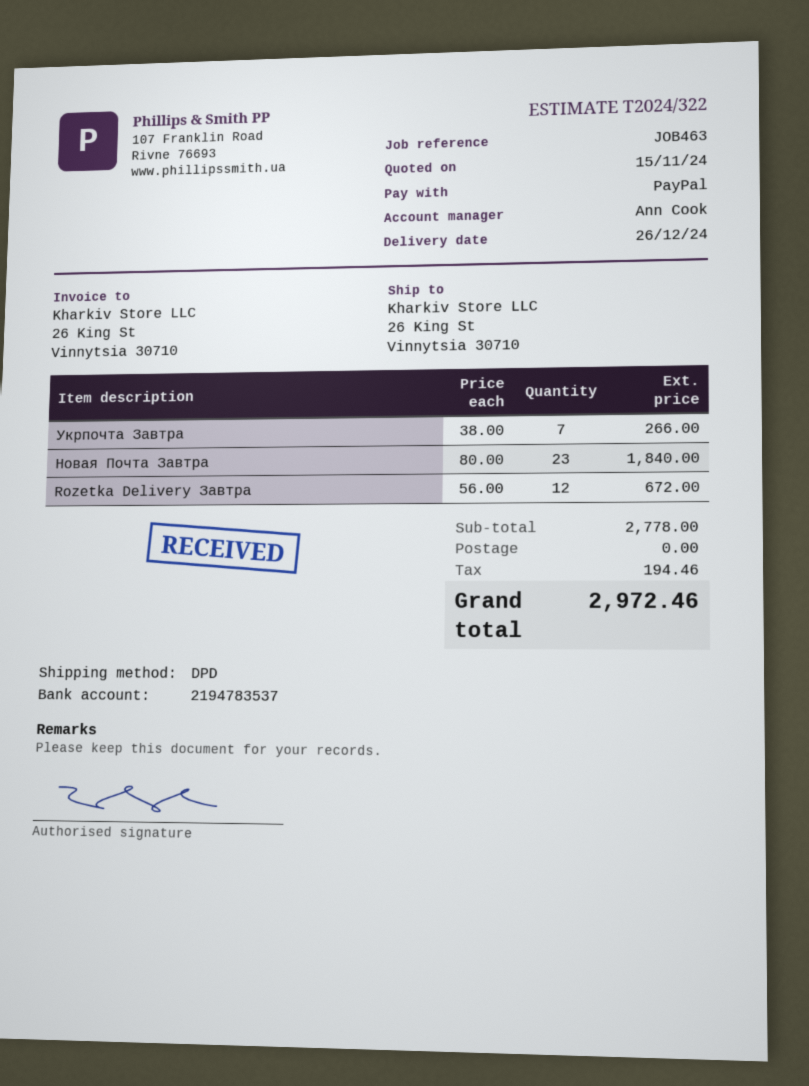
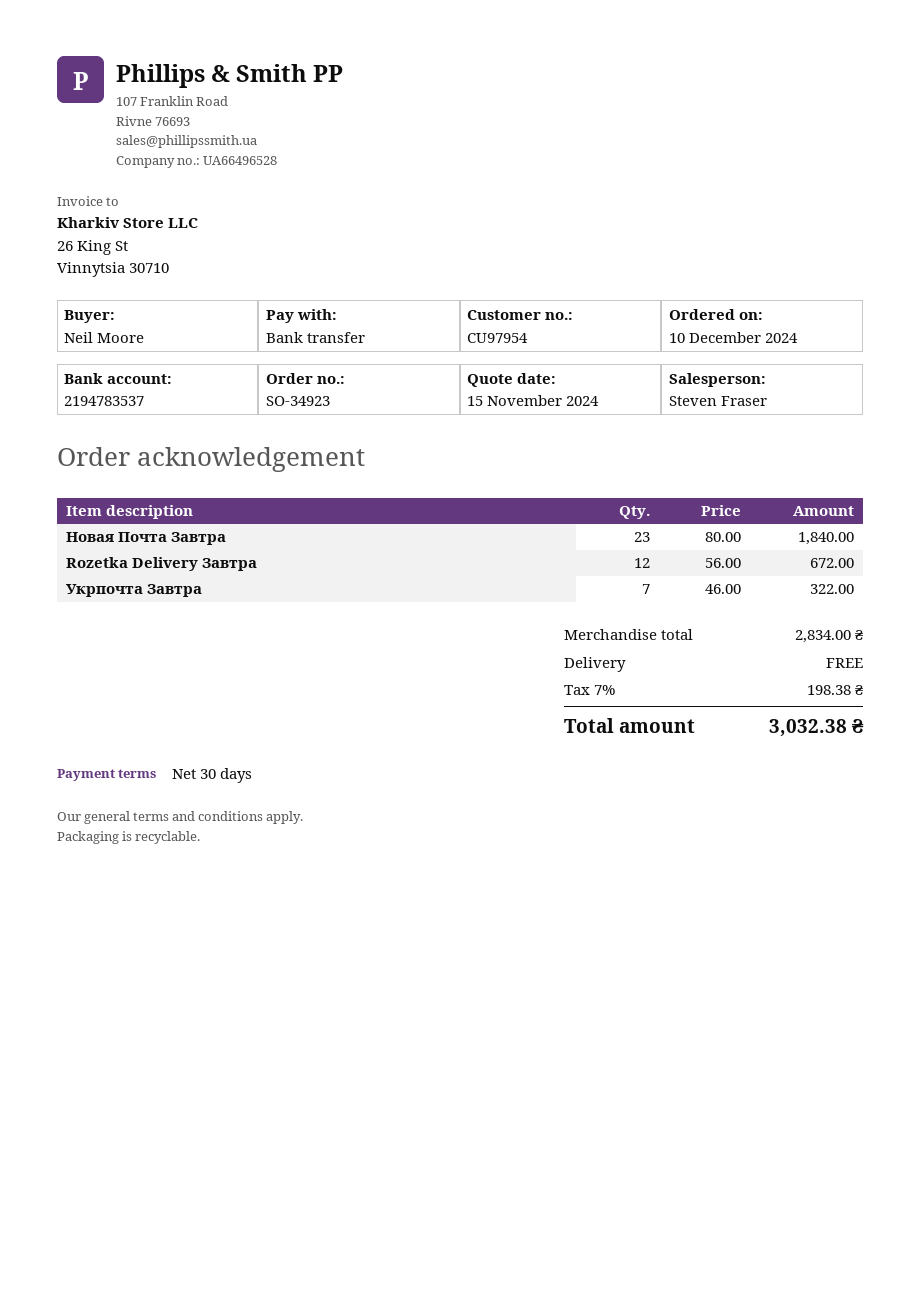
sales rep: Ann Cook -> Steven Fraser
payment method: PayPal -> bank transfer
Укрпочта Завтра: 7 x 38.00 = 266.00 -> 7 x 46.00 = 322.00
subtotal: 2778.00 -> 2834.00
tax: 194.46 -> 198.38
total: 2972.46 -> 3032.38

